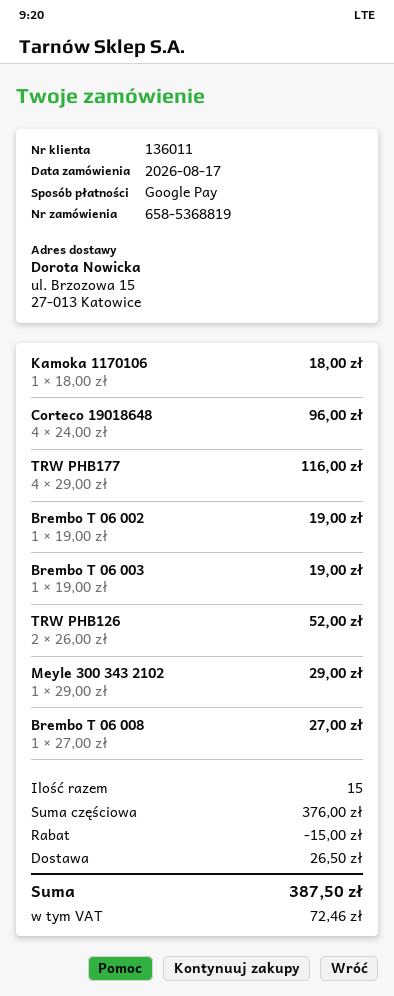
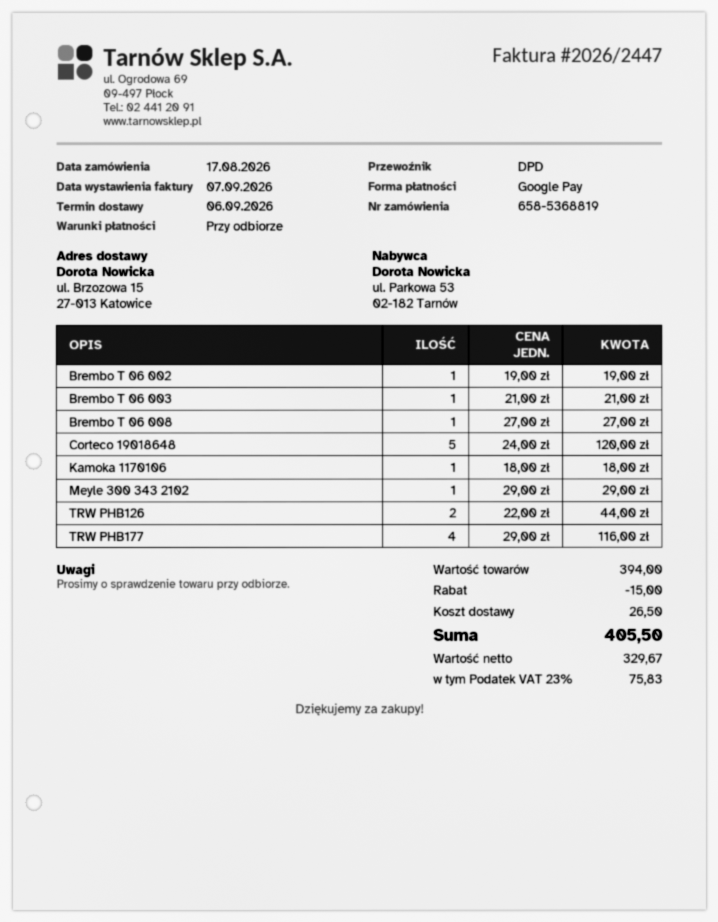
Corteco 19018648: 4 x 24.00 = 96.00 -> 5 x 24.00 = 120.00
Brembo T 06 003: 1 x 19.00 = 19.00 -> 1 x 21.00 = 21.00
TRW PHB126: 2 x 26.00 = 52.00 -> 2 x 22.00 = 44.00
subtotal: 376.00 -> 394.00
tax: 72.46 -> 75.83
total: 387.50 -> 405.50

